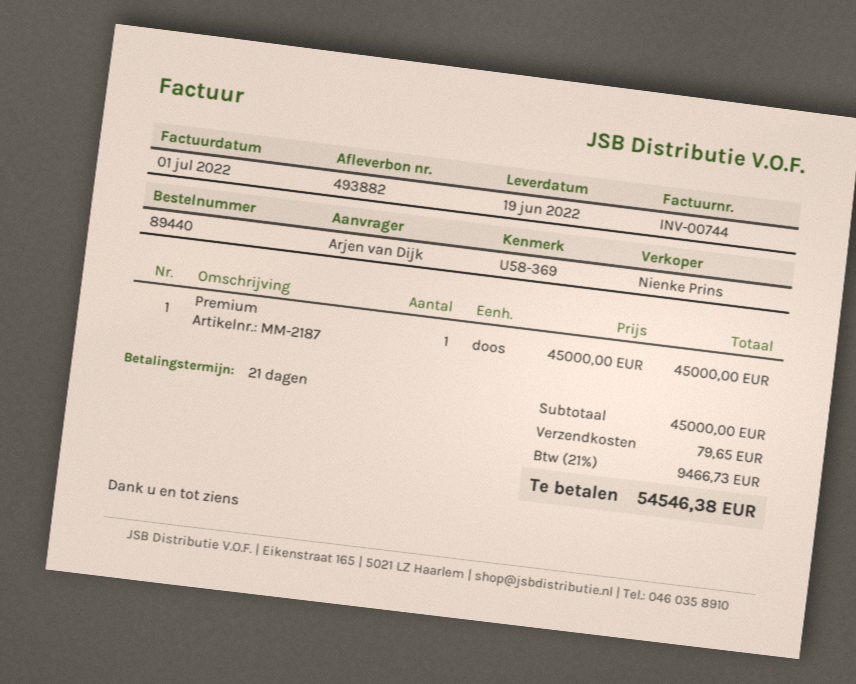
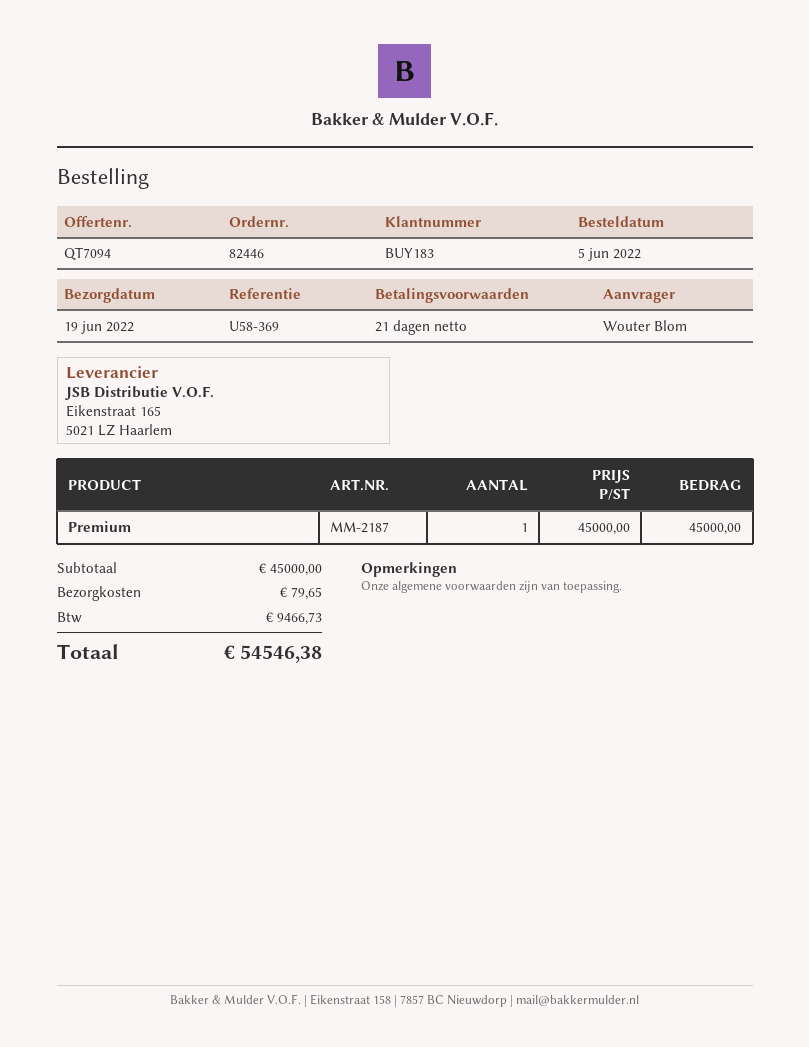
order number: 89440 -> 82446
ordered by: Arjen van Dijk -> Wouter Blom

